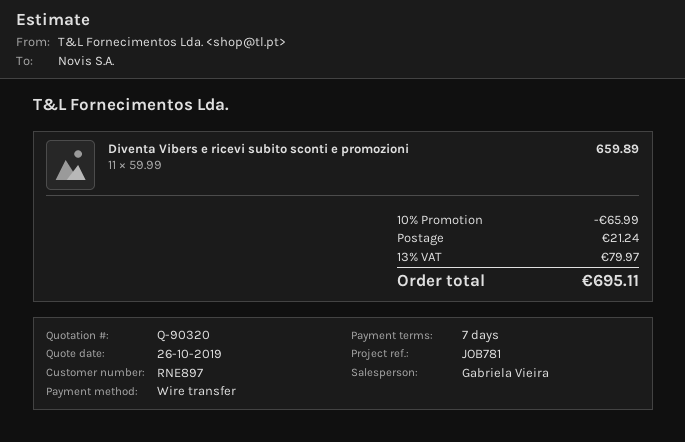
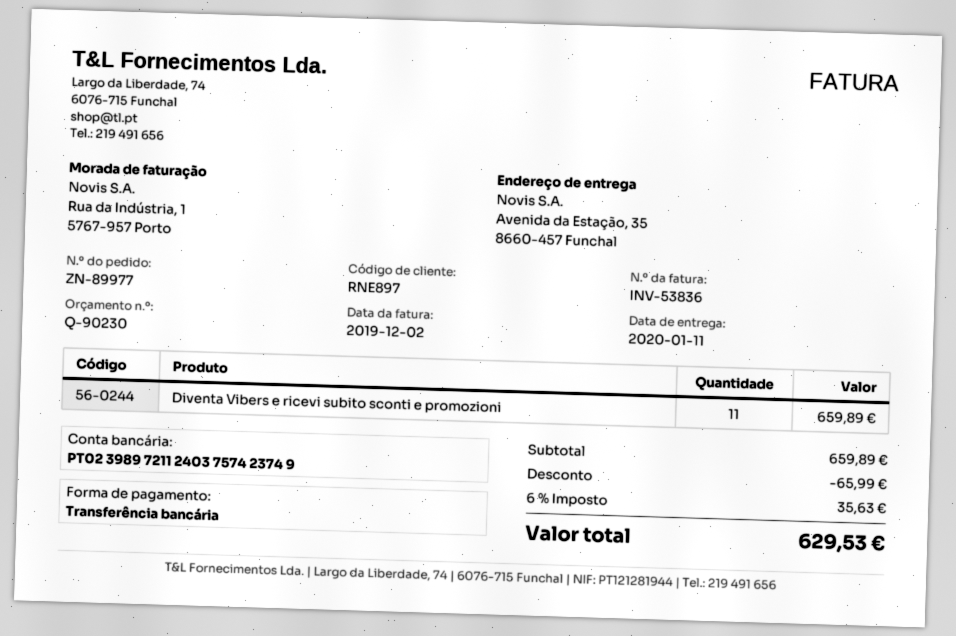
quote number: Q-90320 -> Q-90230
shipping: 21.24 -> none
tax: 13% = 79.97 -> 6% = 35.63
total: 695.11 -> 629.53

